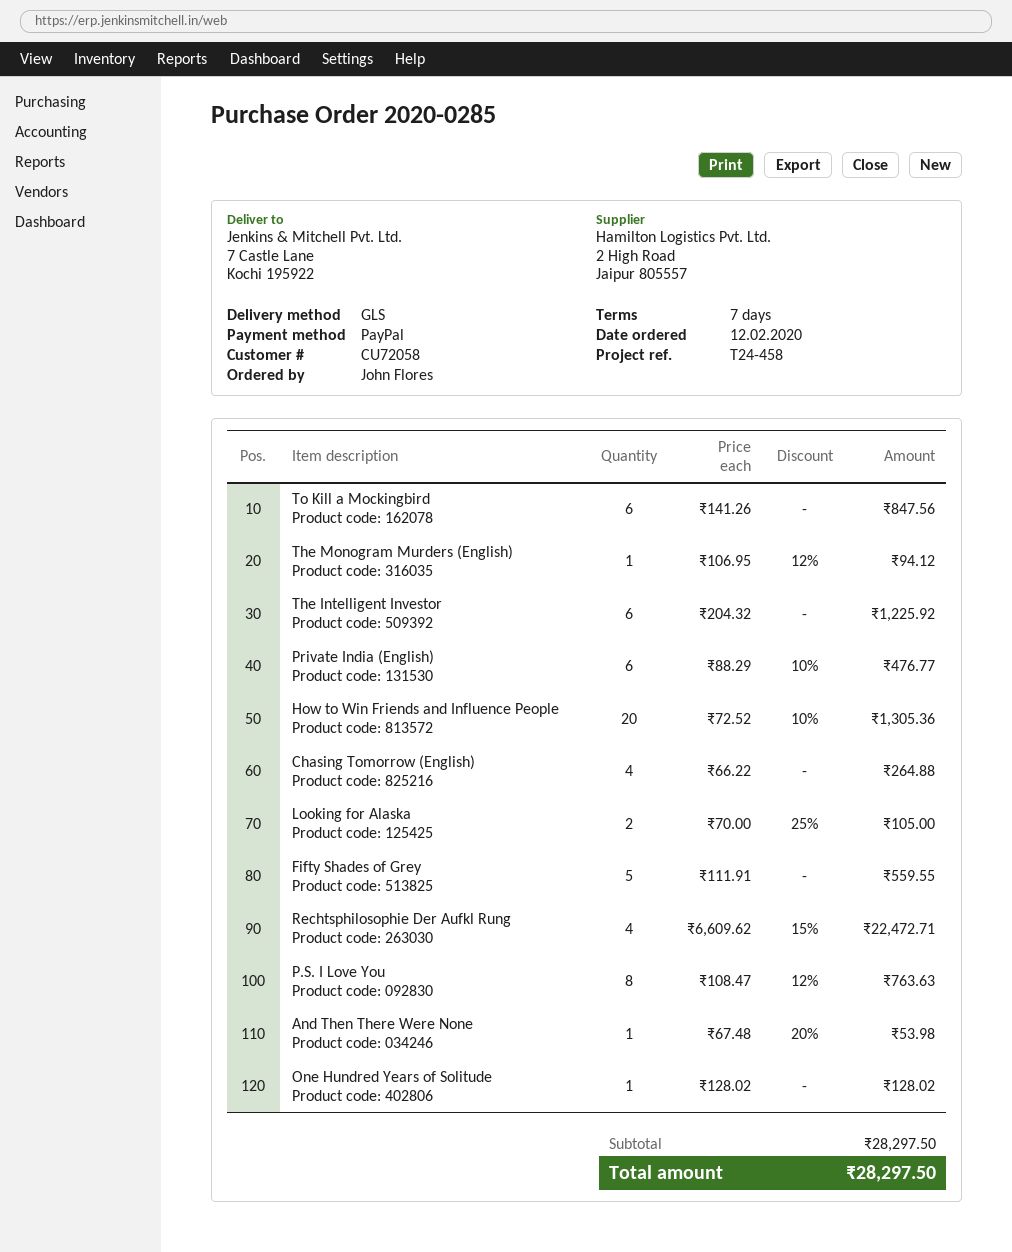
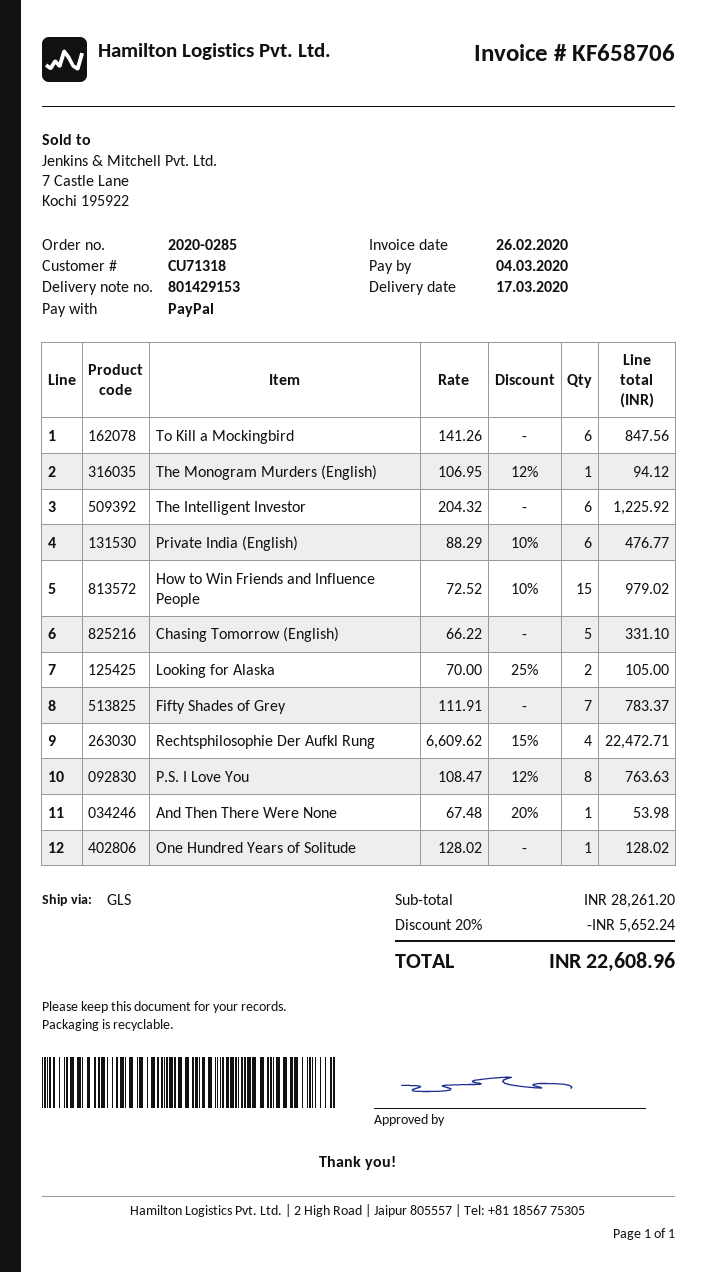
customer number: CU72058 -> CU71318
How to Win Friends and Influence People: 20 x 72.52 - 10% = 1305.36 -> 15 x 72.52 - 10% = 979.02
Chasing Tomorrow (English): 4 x 66.22 = 264.88 -> 5 x 66.22 = 331.10
Fifty Shades of Grey: 5 x 111.91 = 559.55 -> 7 x 111.91 = 783.37
subtotal: 28297.50 -> 28261.20
discount: none -> 20% = 5652.24
total: 28297.50 -> 22608.96

